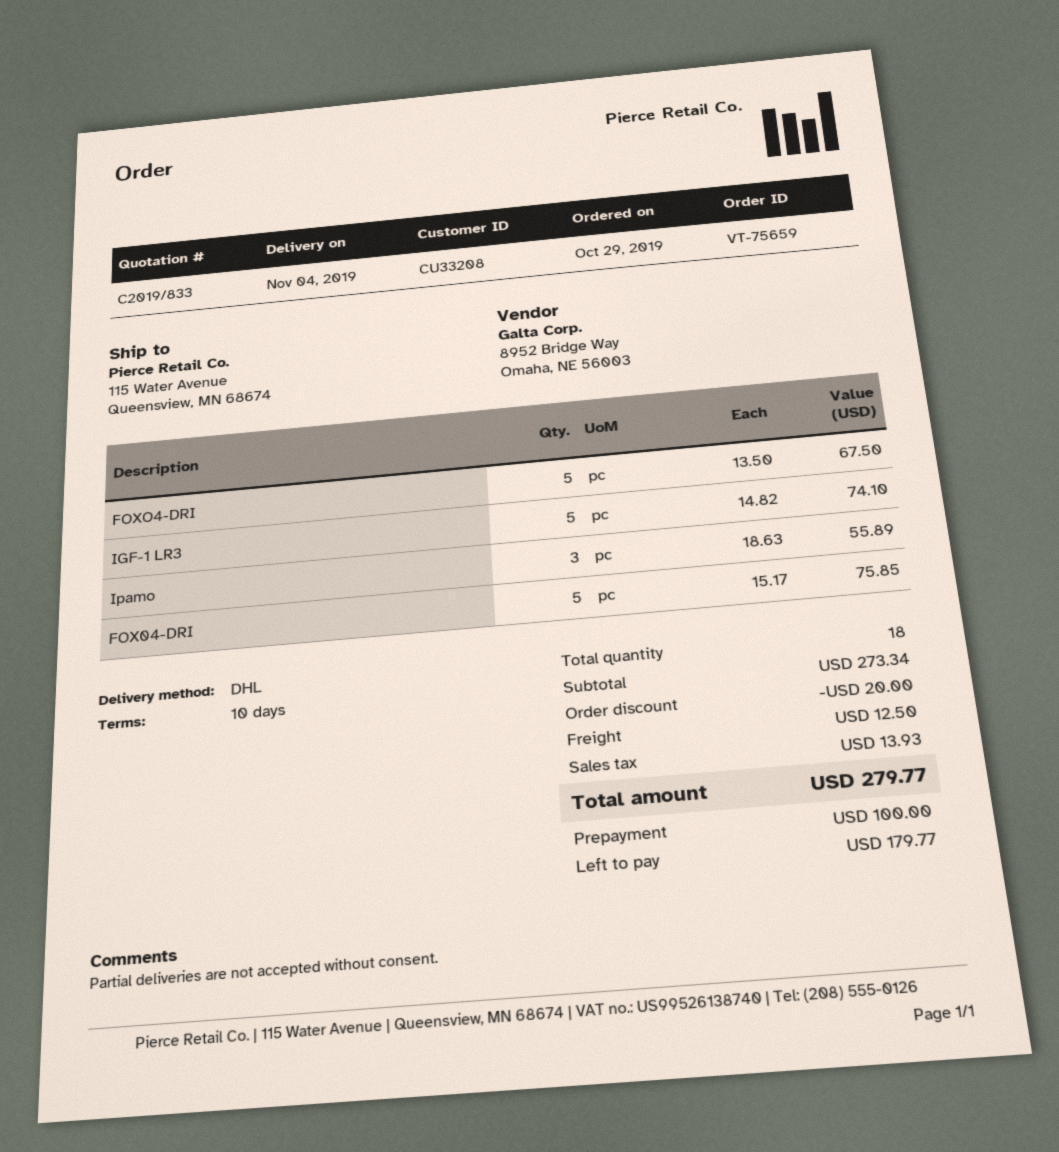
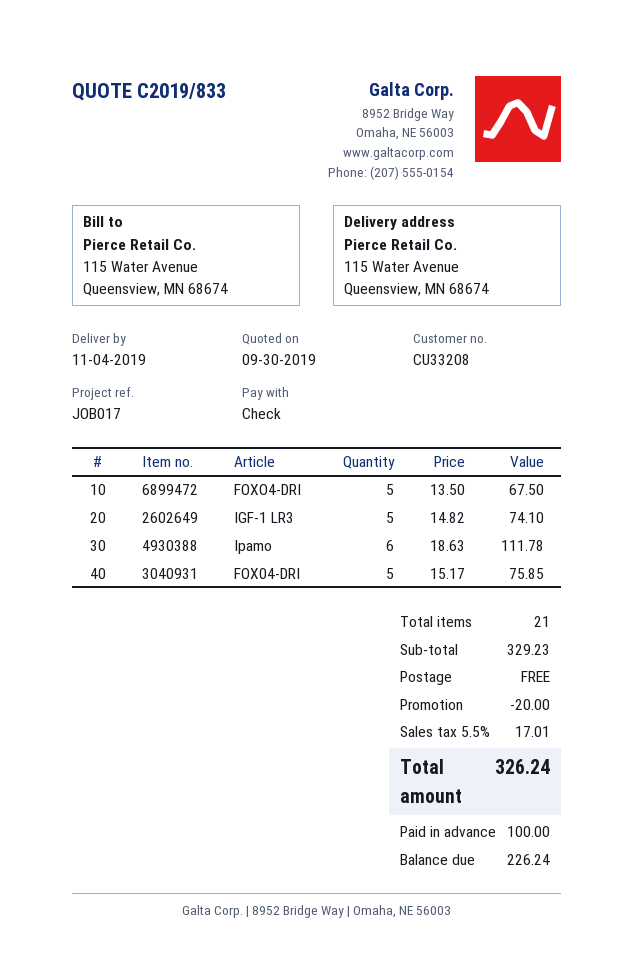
Ipamo: 3 x 18.63 = 55.89 -> 6 x 18.63 = 111.78
total quantity: 18 -> 21
subtotal: 273.34 -> 329.23
shipping: 12.50 -> 0.00
tax: 13.93 -> 17.01
total: 279.77 -> 326.24
balance: 179.77 -> 226.24

